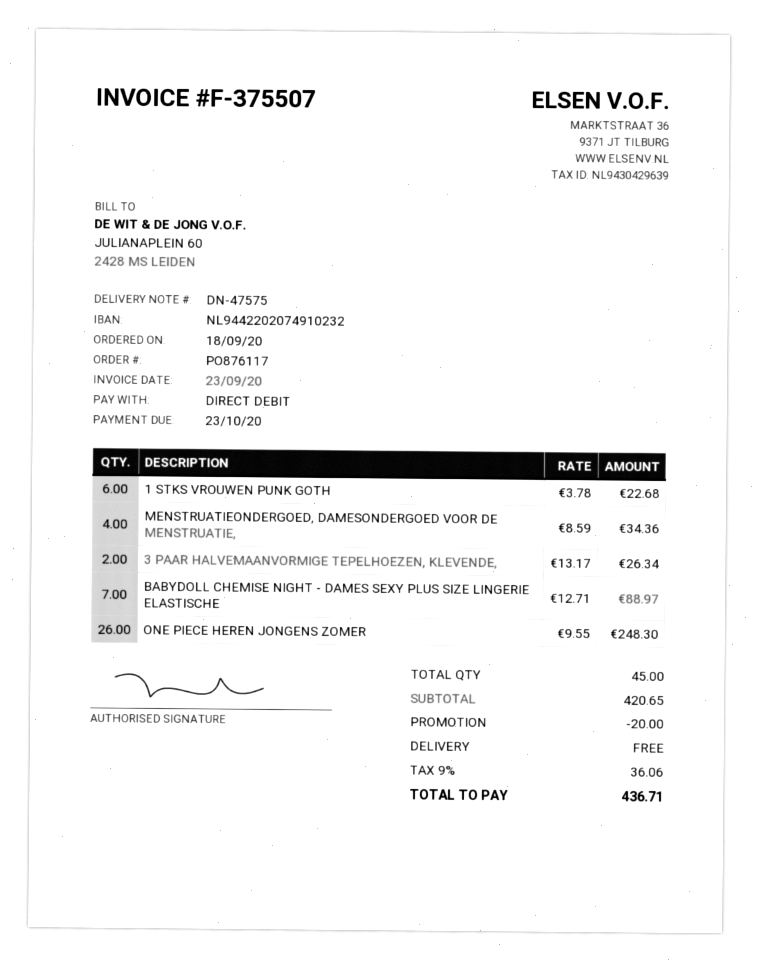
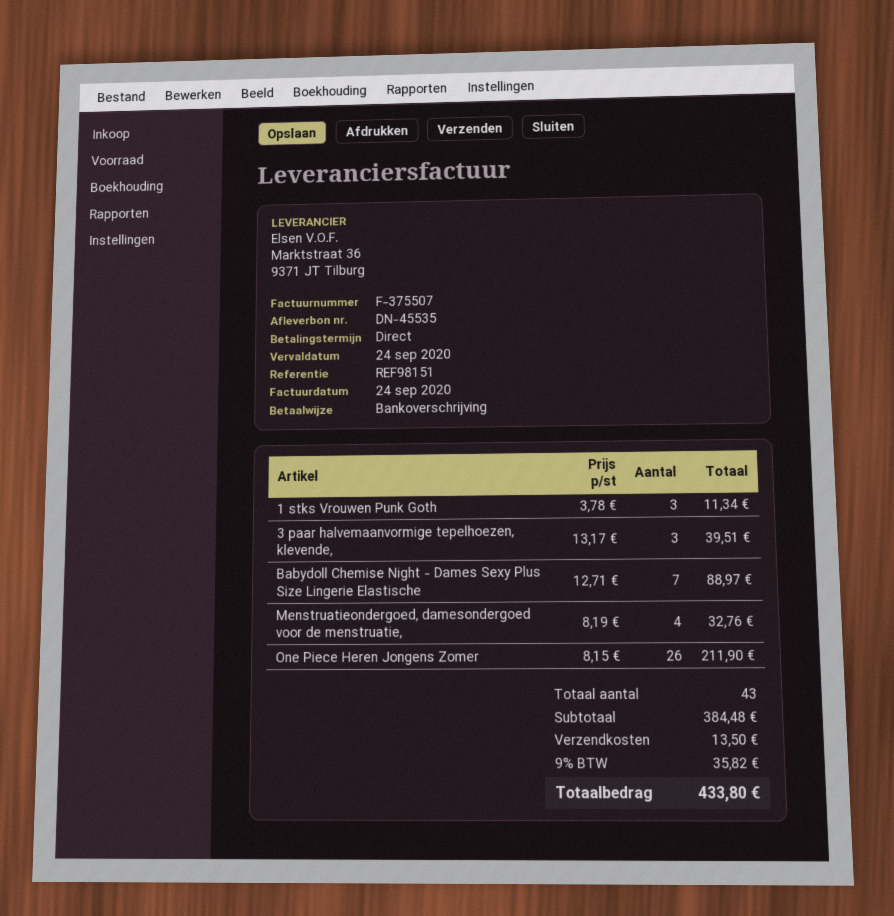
delivery note number: DN-47575 -> DN-45535
invoice date: 2020-09-23 -> 2020-09-24
due date: 2020-10-23 -> 2020-09-24
payment method: direct debit -> bank transfer
1 STKS VROUWEN PUNK GOTH: 6 x 3.78 = 22.68 -> 3 x 3.78 = 11.34
MENSTRUATIEONDERGOED, DAMESONDERGOED VOOR DE MENSTRUATIE,: 4 x 8.59 = 34.36 -> 4 x 8.19 = 32.76
3 PAAR HALVEMAANVORMIGE TEPELHOEZEN, KLEVENDE,: 2 x 13.17 = 26.34 -> 3 x 13.17 = 39.51
ONE PIECE HEREN JONGENS ZOMER: 26 x 9.55 = 248.30 -> 26 x 8.15 = 211.90
total quantity: 45 -> 43
subtotal: 420.65 -> 384.48
discount: 20.00 -> none
shipping: 0.00 -> 13.50
tax: 9% = 36.06 -> 9% = 35.82
total: 436.71 -> 433.80

